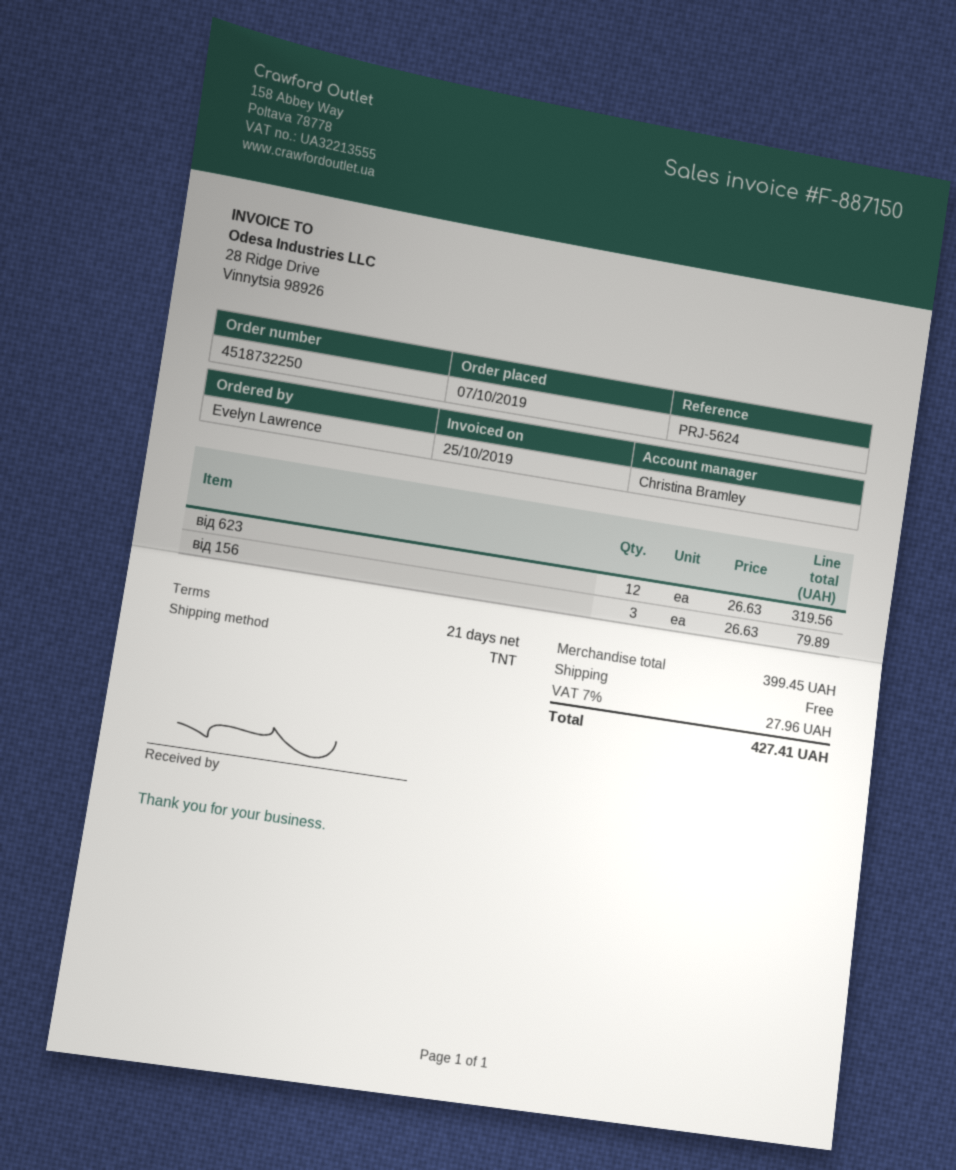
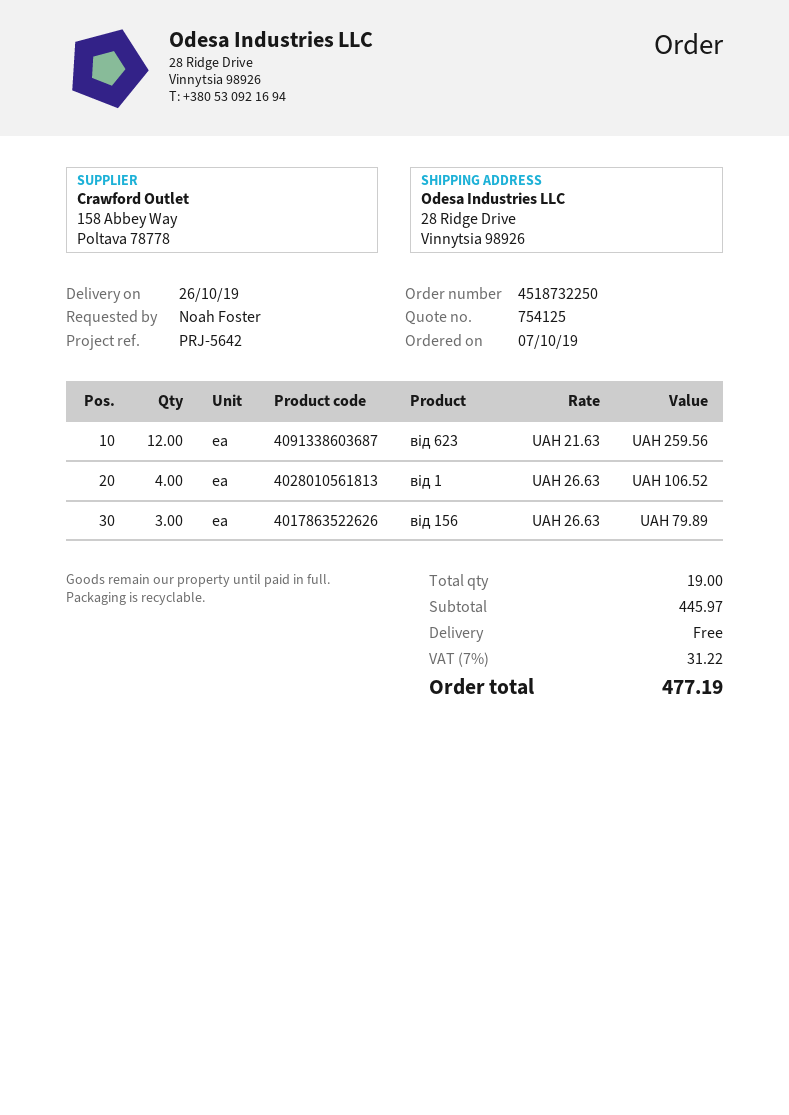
reference: PRJ-5624 -> PRJ-5642
ordered by: Evelyn Lawrence -> Noah Foster
від 623: 12 x 26.63 = 319.56 -> 12 x 21.63 = 259.56
від 1: none -> 4 x 26.63 = 106.52
subtotal: 399.45 -> 445.97
tax: 7% = 27.96 -> 7% = 31.22
total: 427.41 -> 477.19

